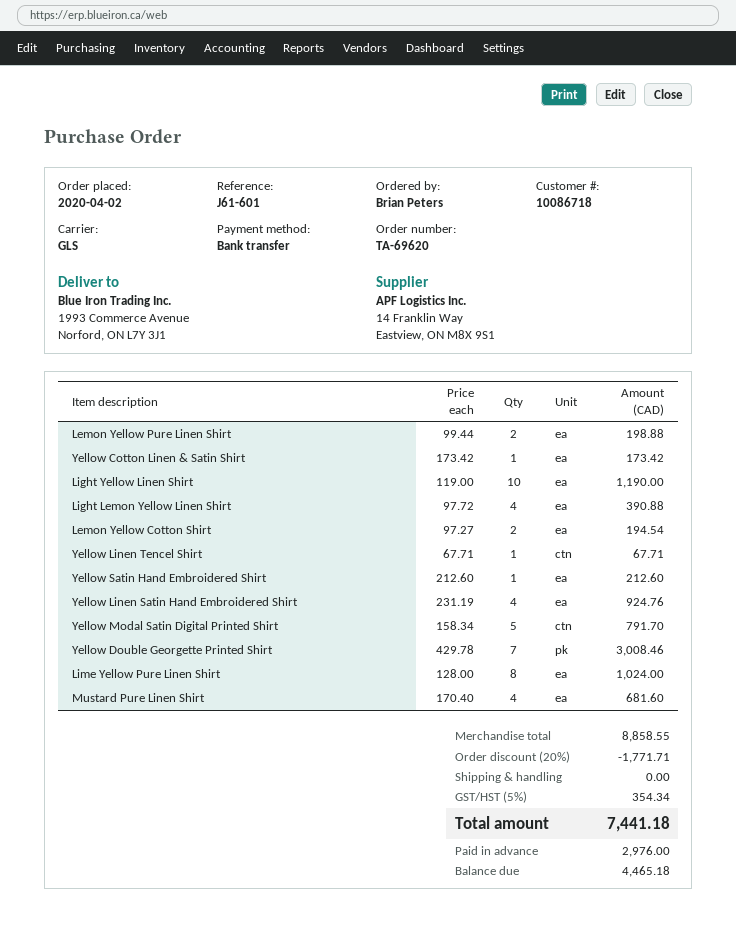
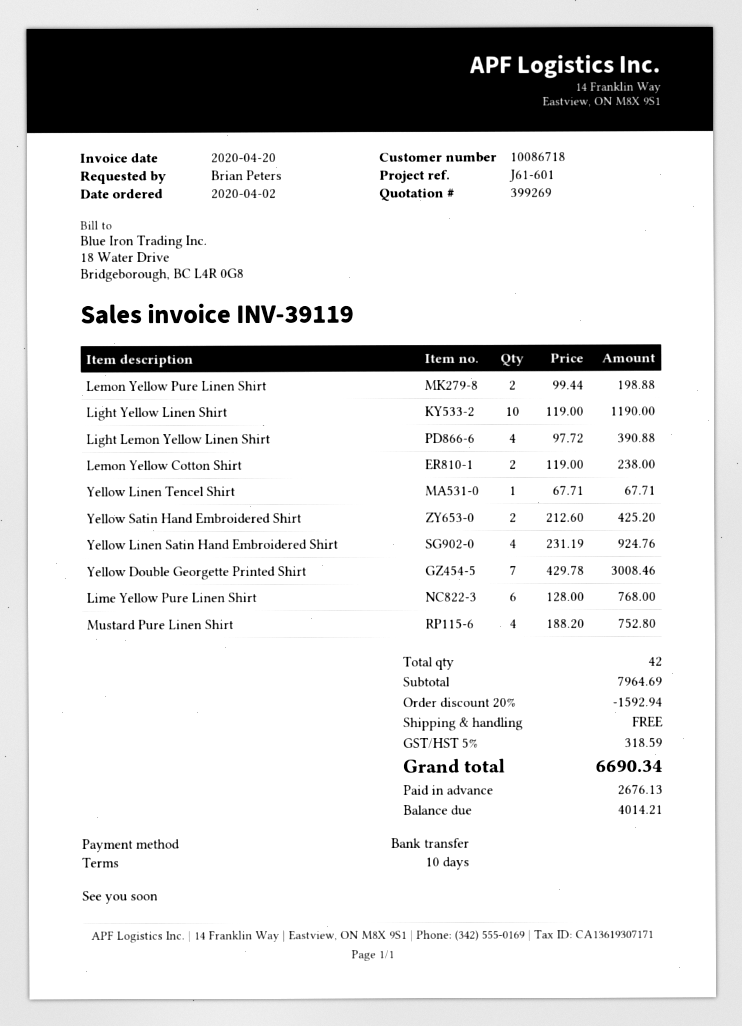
Yellow Cotton Linen & Satin Shirt: 1 x 173.42 = 173.42 -> none
Lemon Yellow Cotton Shirt: 2 x 97.27 = 194.54 -> 2 x 119.00 = 238.00
Yellow Satin Hand Embroidered Shirt: 1 x 212.60 = 212.60 -> 2 x 212.60 = 425.20
Yellow Modal Satin Digital Printed Shirt: 5 x 158.34 = 791.70 -> none
Lime Yellow Pure Linen Shirt: 8 x 128.00 = 1024.00 -> 6 x 128.00 = 768.00
Mustard Pure Linen Shirt: 4 x 170.40 = 681.60 -> 4 x 188.20 = 752.80
subtotal: 8858.55 -> 7964.69
discount: 20% = 1771.71 -> 20% = 1592.94
tax: 5% = 354.34 -> 5% = 318.59
total: 7441.18 -> 6690.34
deposit: 2976.00 -> 2676.13
balance: 4465.18 -> 4014.21

